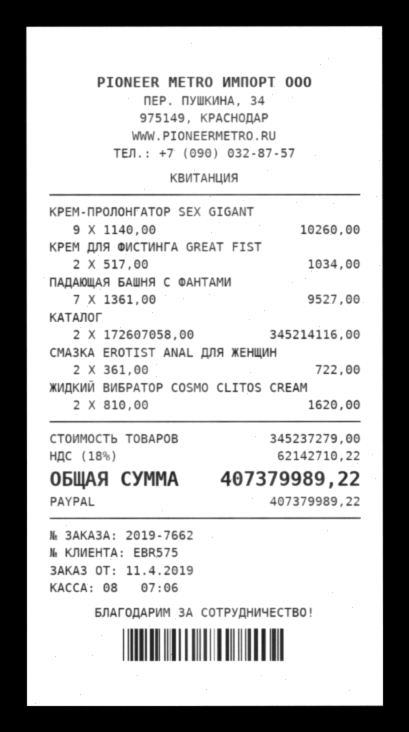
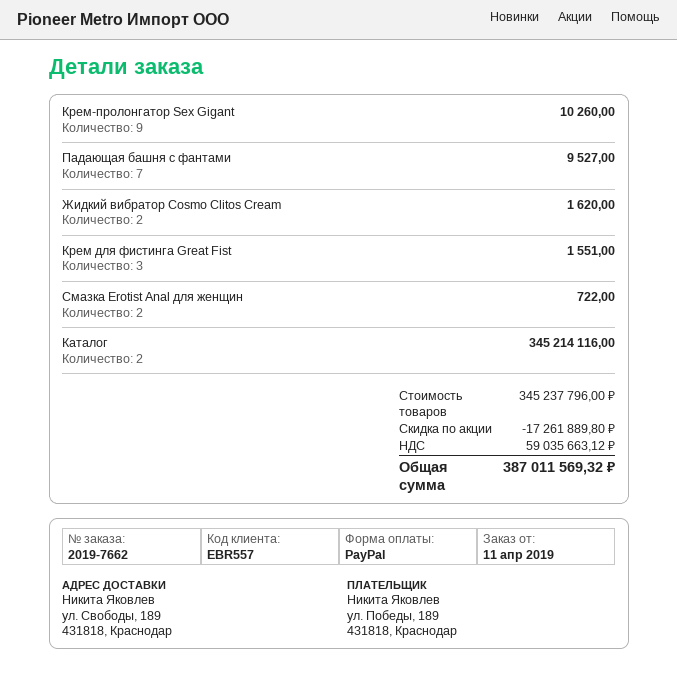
customer number: EBR575 -> EBR557
КРЕМ ДЛЯ ФИСТИНГА GREAT FIST: 2 for 1034.00 -> 3 for 1551.00
subtotal: 345237279.00 -> 345237796.00
discount: none -> 17261889.80
tax: 62142710.22 -> 59035663.12
total: 407379989.22 -> 387011569.32

